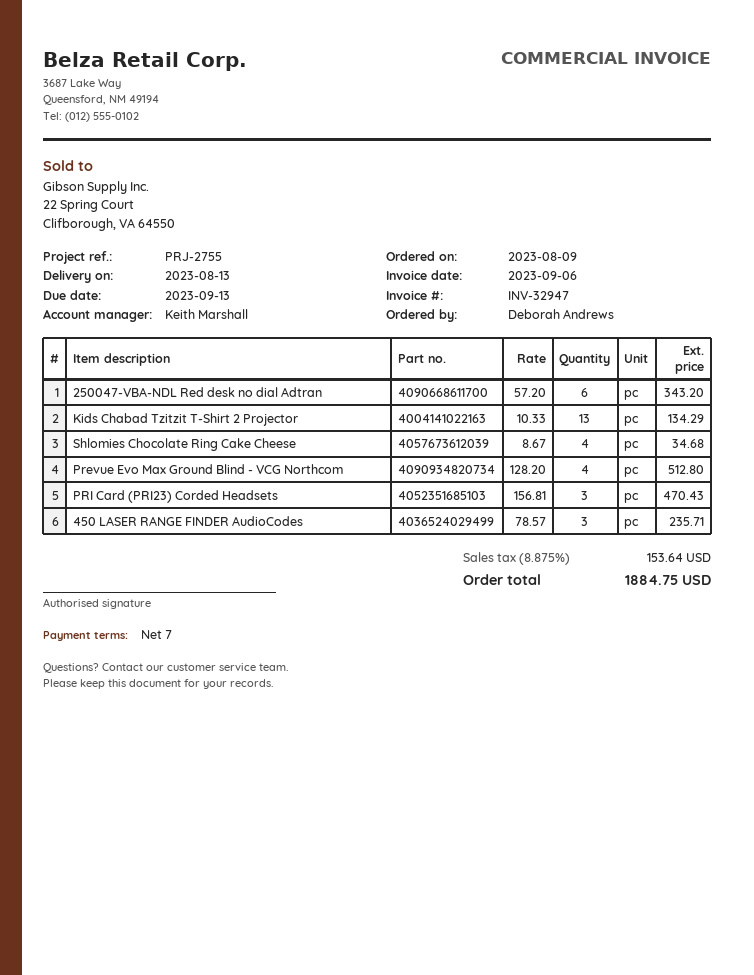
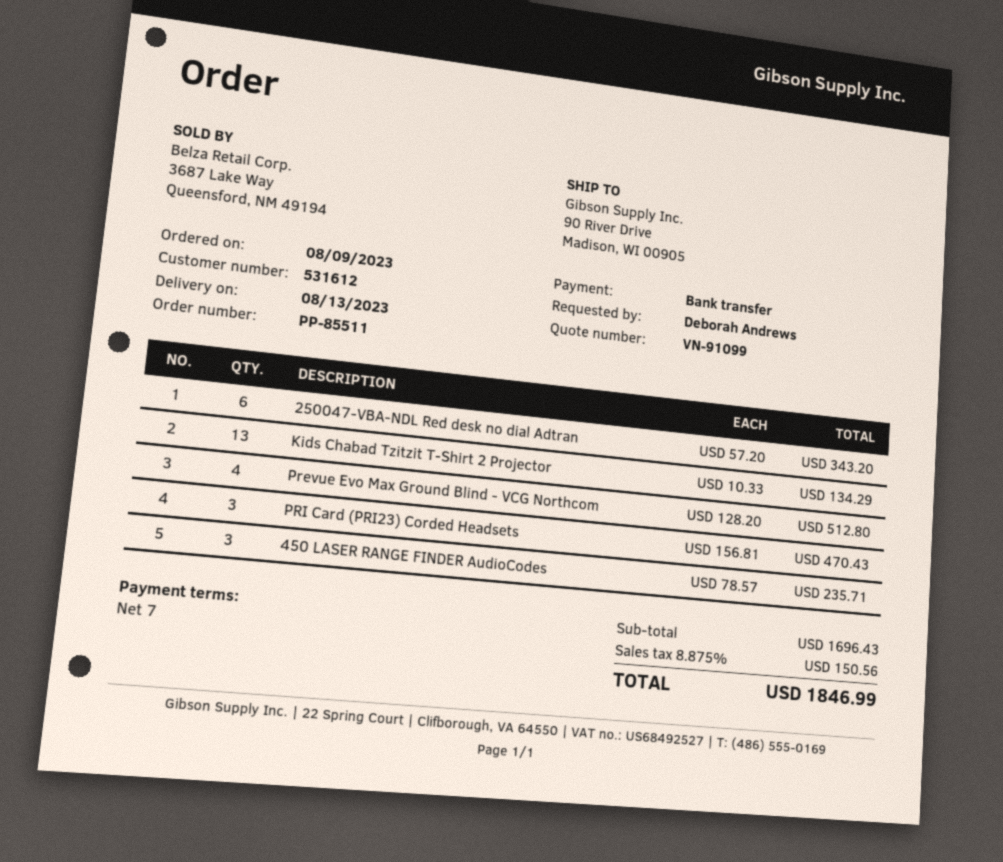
Shlomies Chocolate Ring Cake Cheese: 4 x 8.67 = 34.68 -> none
tax: 8.875% = 153.64 -> 8.875% = 150.56
total: 1884.75 -> 1846.99

